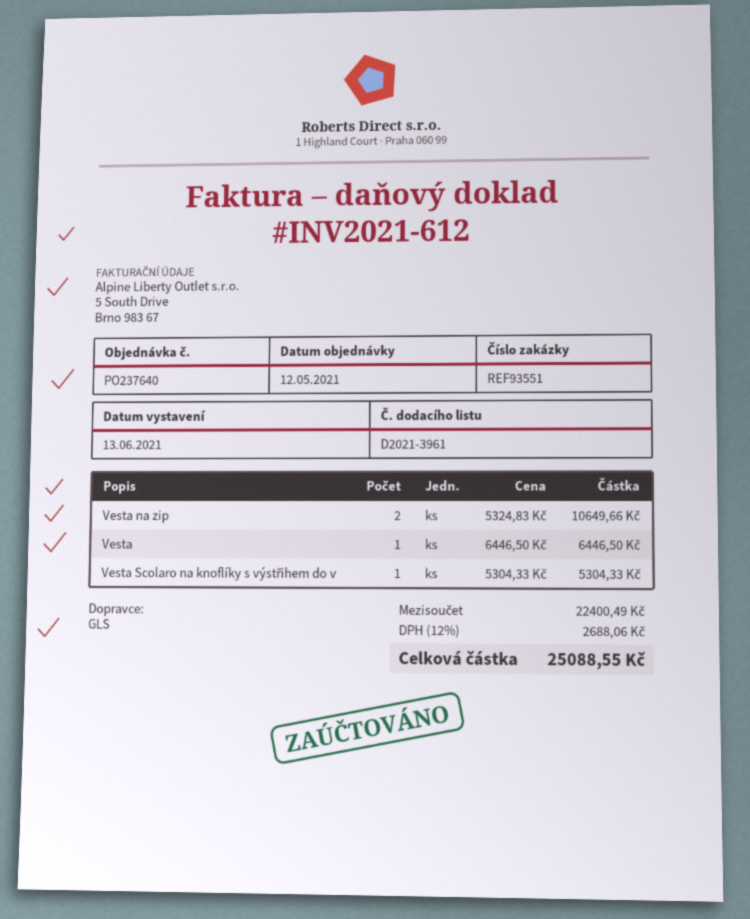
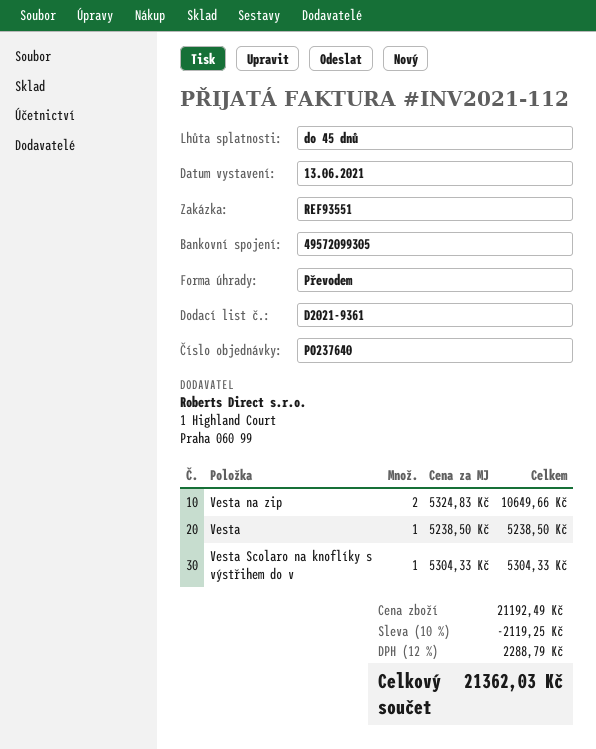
delivery note number: D2021-3961 -> D2021-9361
invoice number: INV2021-612 -> INV2021-112
Vesta: 1 x 6446.50 = 6446.50 -> 1 x 5238.50 = 5238.50
subtotal: 22400.49 -> 21192.49
discount: none -> 10% = 2119.25
tax: 12% = 2688.06 -> 12% = 2288.79
total: 25088.55 -> 21362.03

